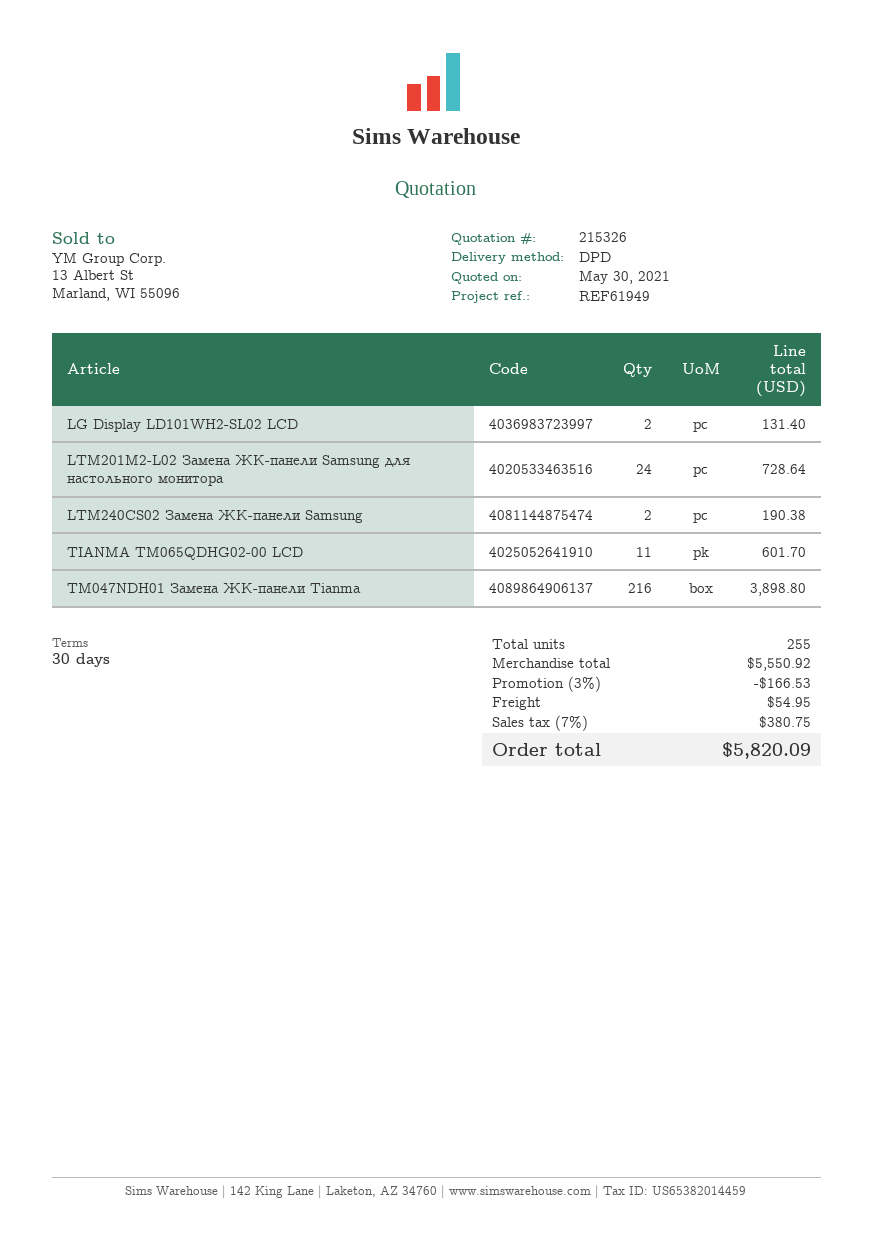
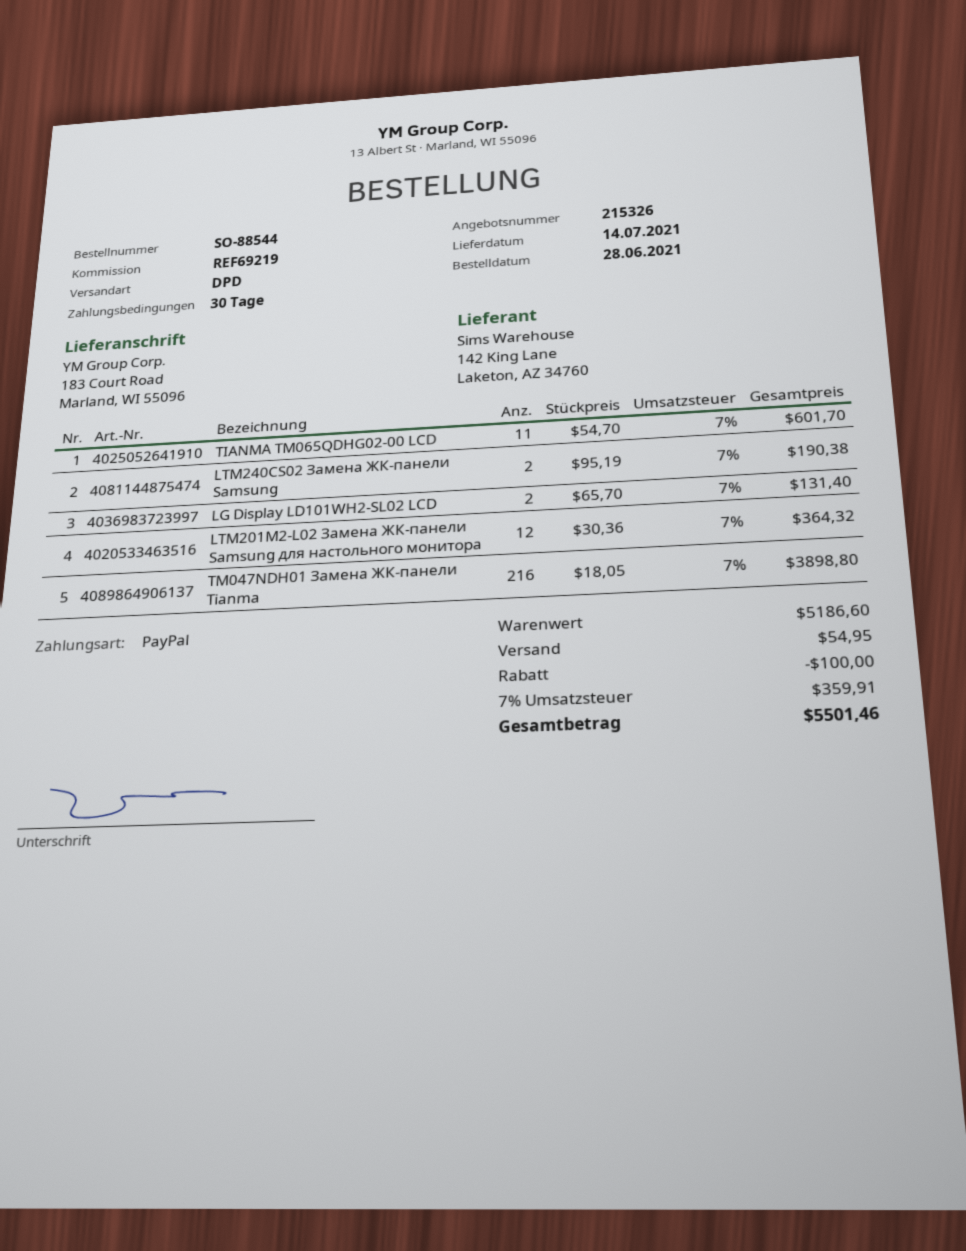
reference: REF61949 -> REF69219
LTM201M2-L02 Замена ЖК-панели Samsung для настольного монитора: 24 for 728.64 -> 12 for 364.32
subtotal: 5550.92 -> 5186.60
discount: 166.53 -> 100.00
tax: 7% = 380.75 -> 7% = 359.91
total: 5820.09 -> 5501.46

